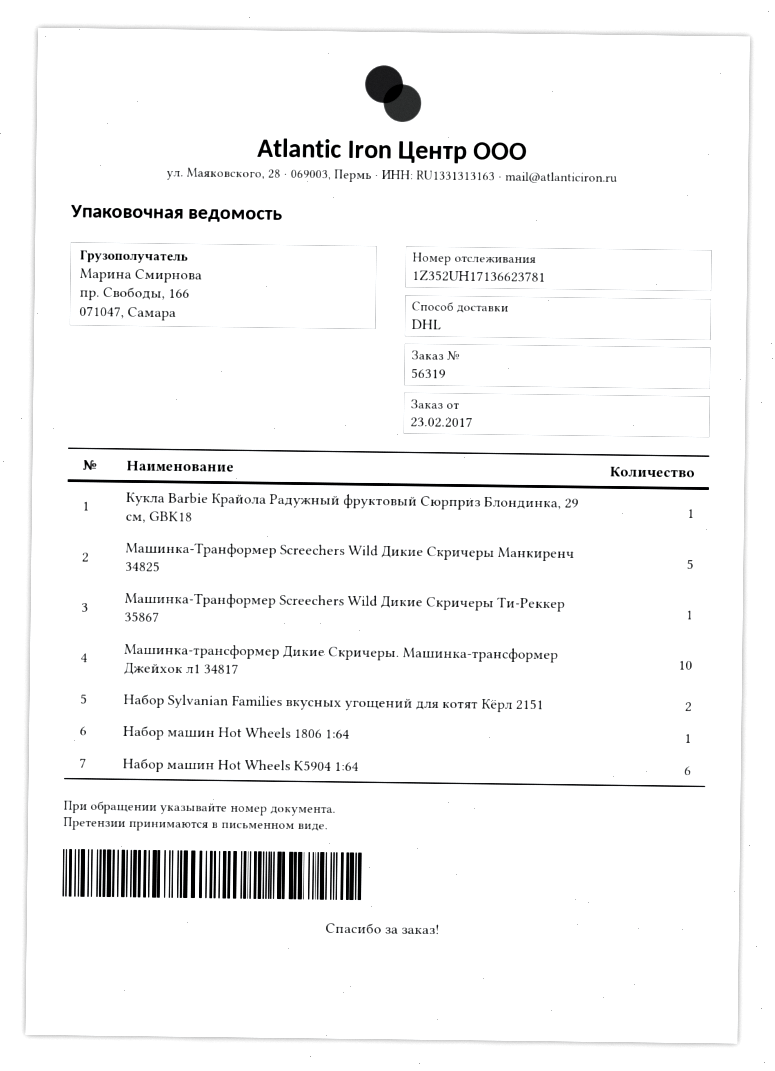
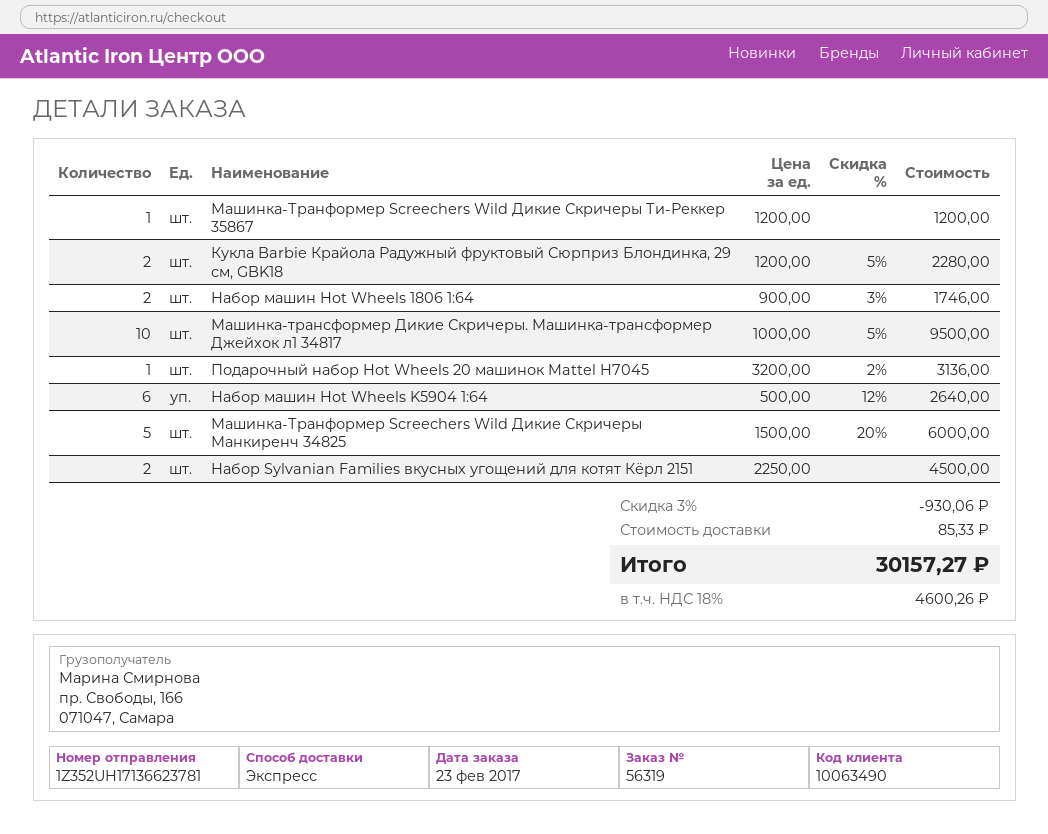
shipping method: DHL -> express
Кукла Barbie Крайола Радужный фруктовый Сюрприз Блондинка, 29 см, GBK18: 1 -> 2
Набор машин Hot Wheels 1806 1:64: 1 -> 2
Подарочный набор Hot Wheels 20 машинок Mattel H7045: none -> 1

